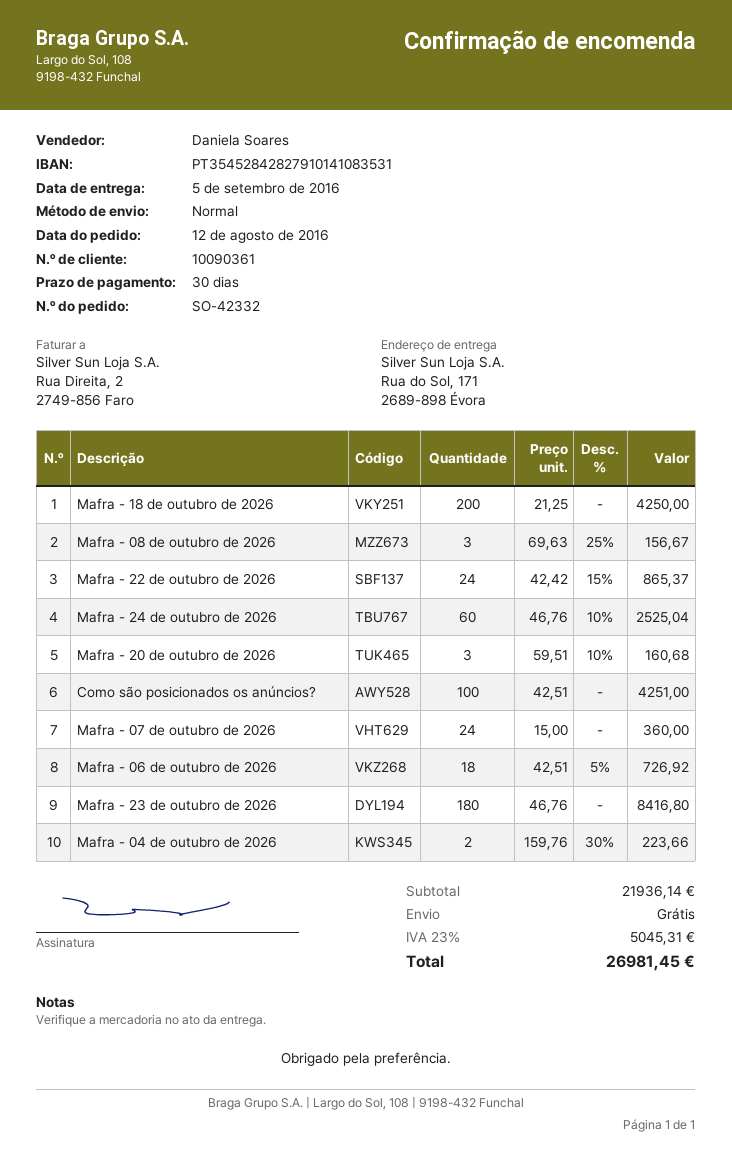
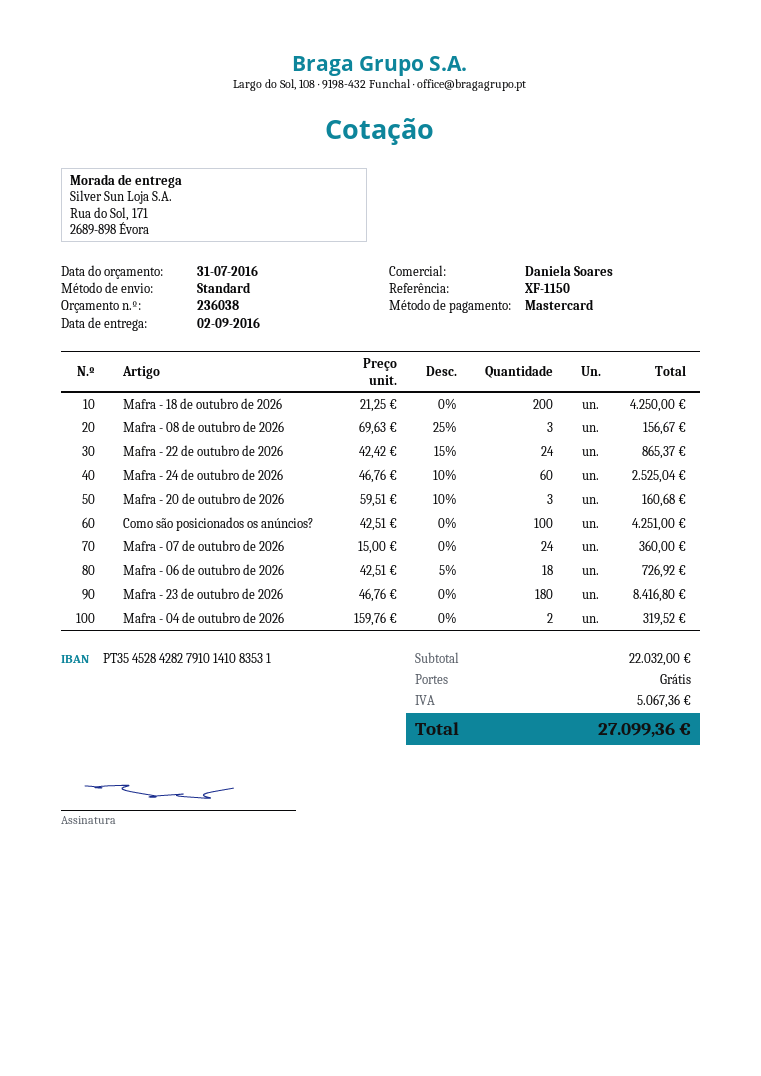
delivery date: 2016-09-05 -> 2016-09-02
Mafra - 04 de outubro de 2026: 2 x 159.76 - 30% = 223.66 -> 2 x 159.76 = 319.52
subtotal: 21936.14 -> 22032.00
tax: 5045.31 -> 5067.36
total: 26981.45 -> 27099.36

